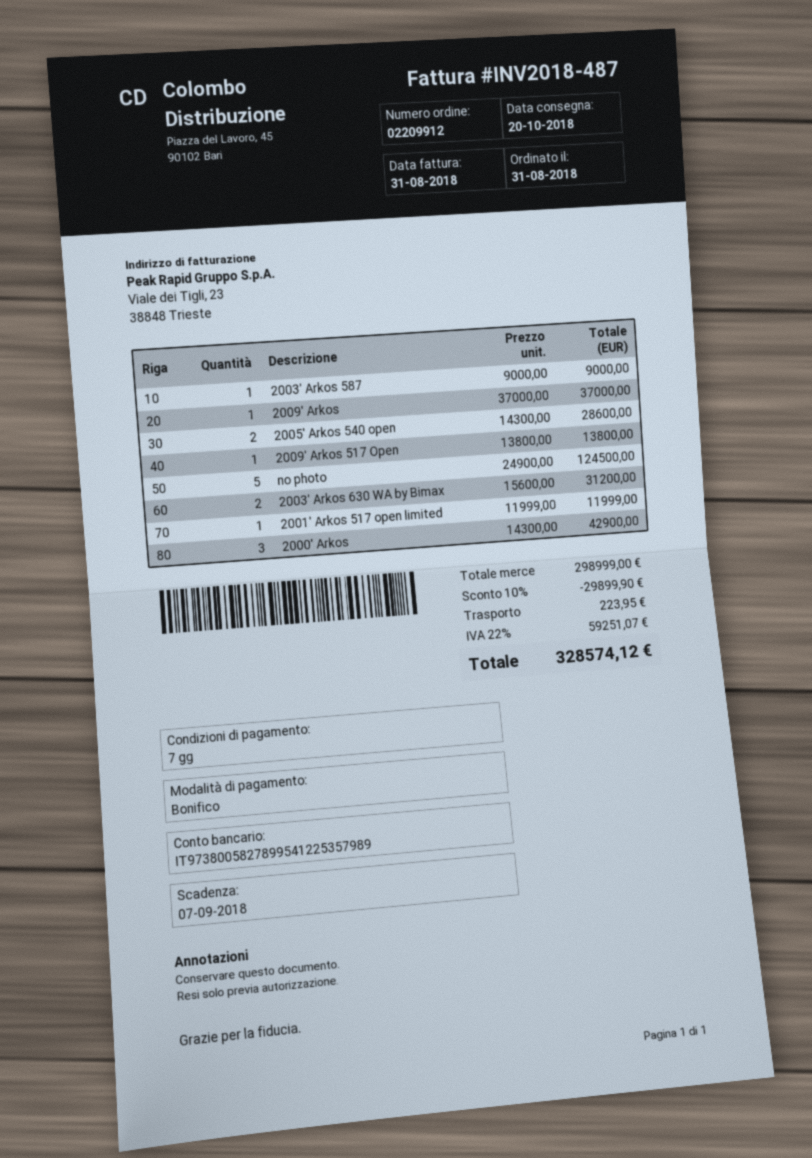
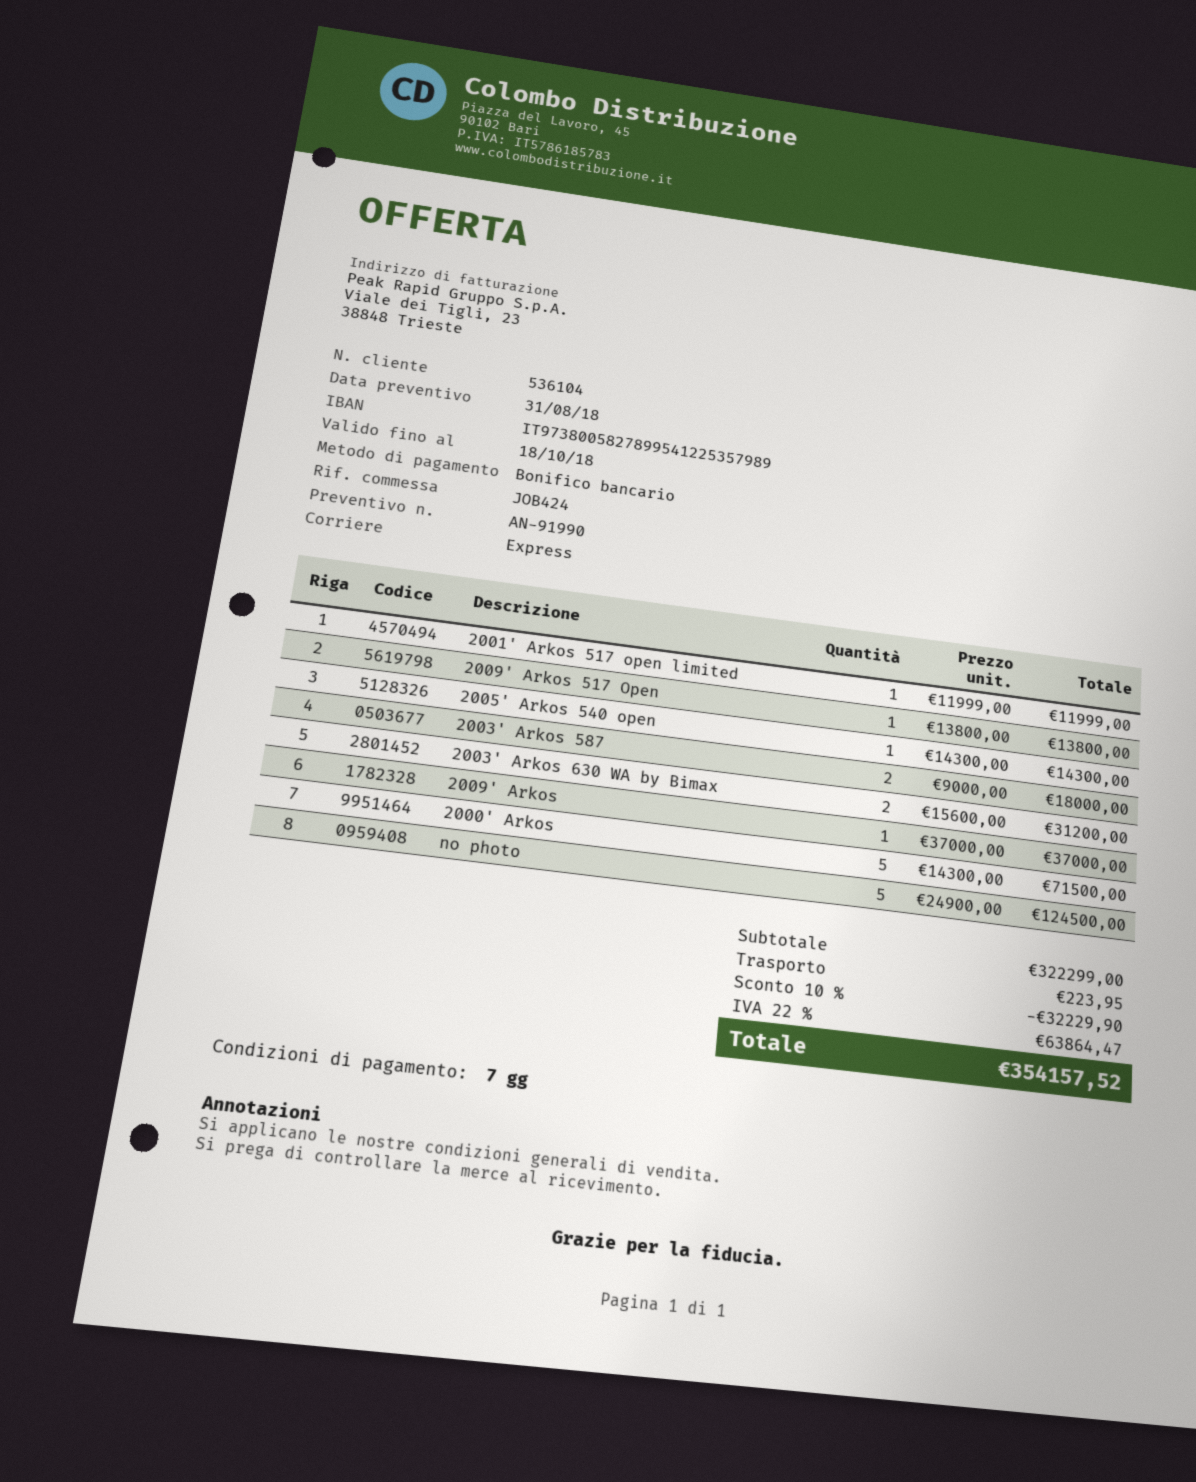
2003' Arkos 587: 1 x 9000.00 = 9000.00 -> 2 x 9000.00 = 18000.00
2005' Arkos 540 open: 2 x 14300.00 = 28600.00 -> 1 x 14300.00 = 14300.00
2000' Arkos: 3 x 14300.00 = 42900.00 -> 5 x 14300.00 = 71500.00
subtotal: 298999.00 -> 322299.00
discount: 10% = 29899.90 -> 10% = 32229.90
tax: 22% = 59251.07 -> 22% = 63864.47
total: 328574.12 -> 354157.52

